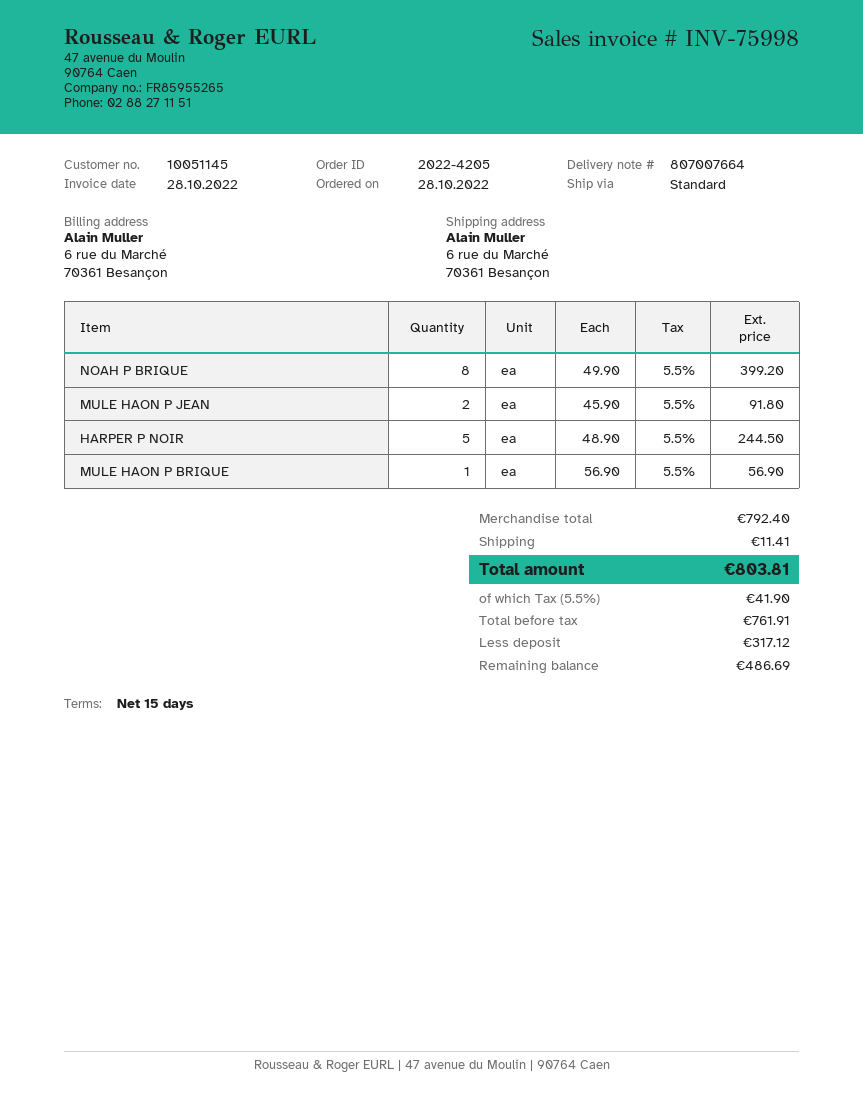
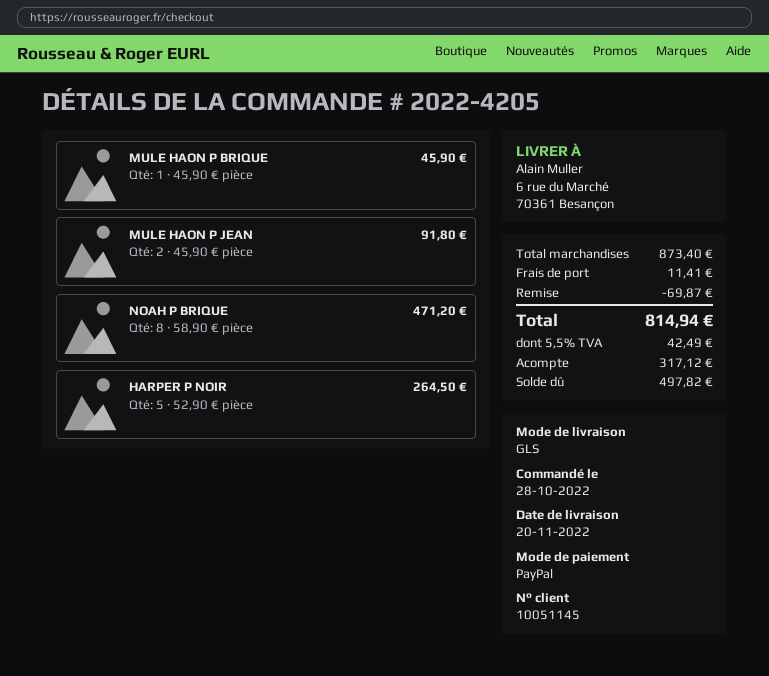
shipping method: standard -> GLS
NOAH P BRIQUE: 8 x 49.90 = 399.20 -> 8 x 58.90 = 471.20
HARPER P NOIR: 5 x 48.90 = 244.50 -> 5 x 52.90 = 264.50
MULE HAON P BRIQUE: 1 x 56.90 = 56.90 -> 1 x 45.90 = 45.90
subtotal: 792.40 -> 873.40
discount: none -> 69.87
tax: 5.5% = 41.90 -> 5.5% = 42.49
total: 803.81 -> 814.94
balance: 486.69 -> 497.82

